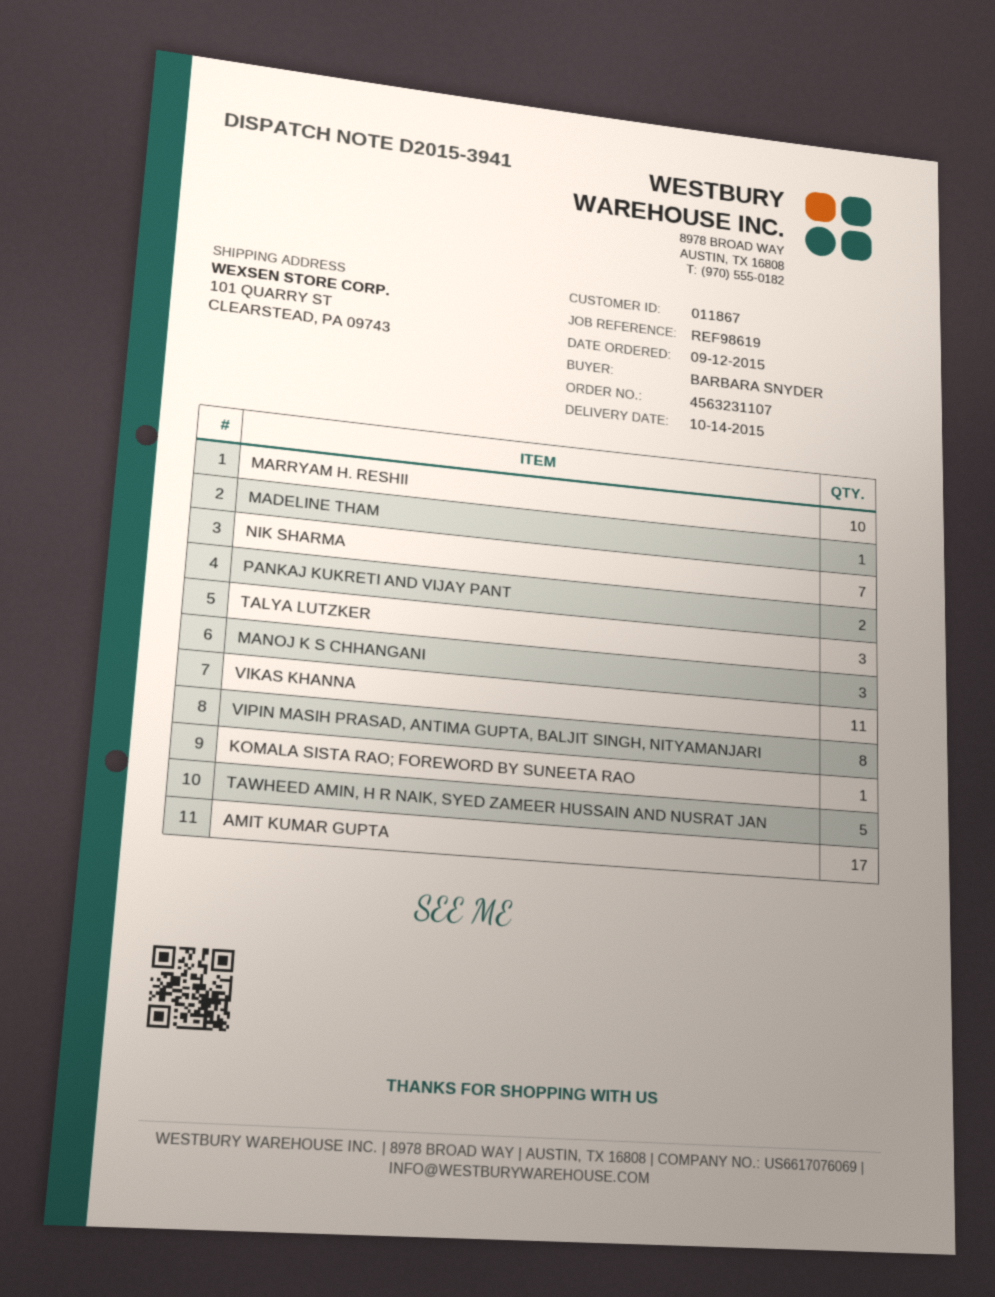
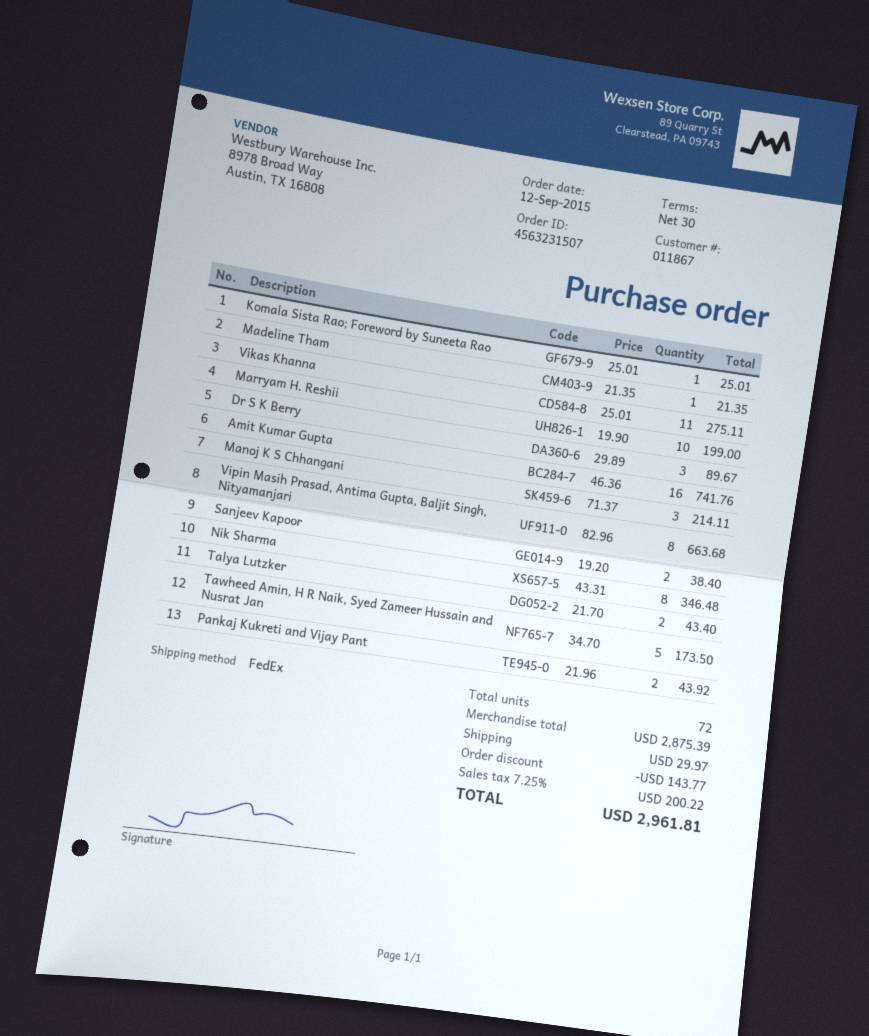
order number: 4563231107 -> 4563231507
NIK SHARMA: 7 -> 8
TALYA LUTZKER: 3 -> 2
AMIT KUMAR GUPTA: 17 -> 16
Dr S K Berry: none -> 3
Sanjeev Kapoor: none -> 2

